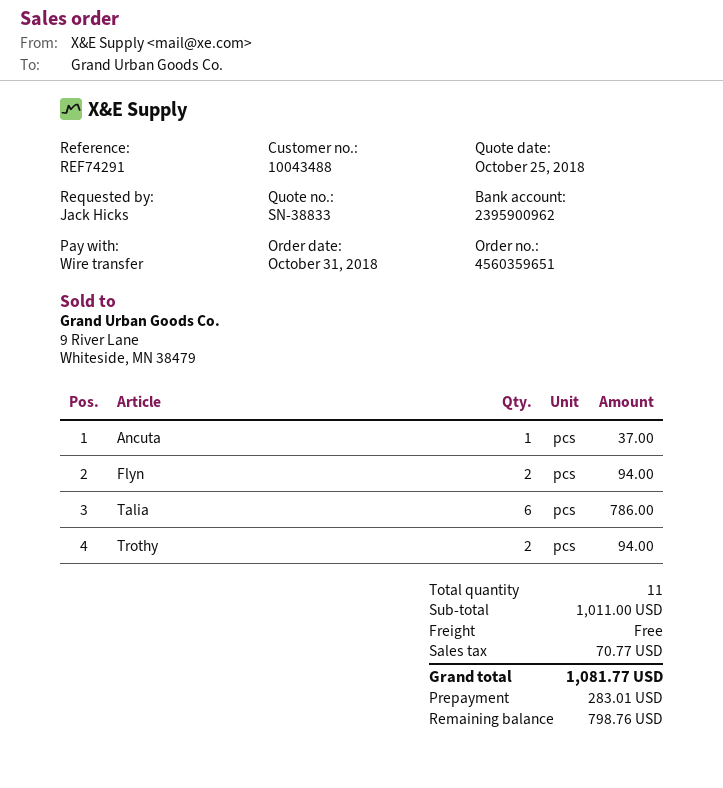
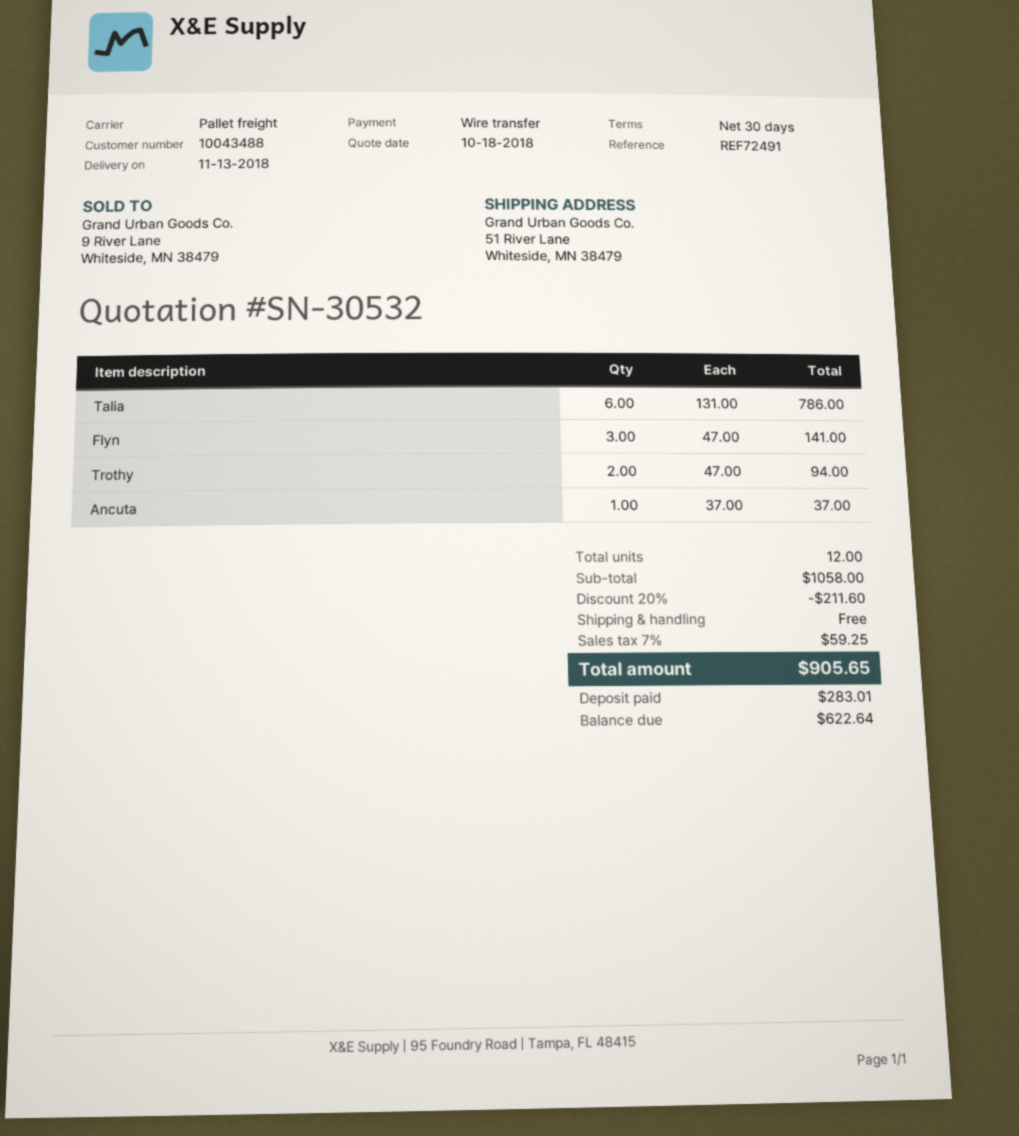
quote number: SN-38833 -> SN-30532
quote date: 2018-10-25 -> 2018-10-18
reference: REF74291 -> REF72491
Flyn: 2 for 94.00 -> 3 for 141.00
total quantity: 11 -> 12
subtotal: 1011.00 -> 1058.00
discount: none -> 20% = 211.60
tax: 70.77 -> 59.25
total: 1081.77 -> 905.65
balance: 798.76 -> 622.64

